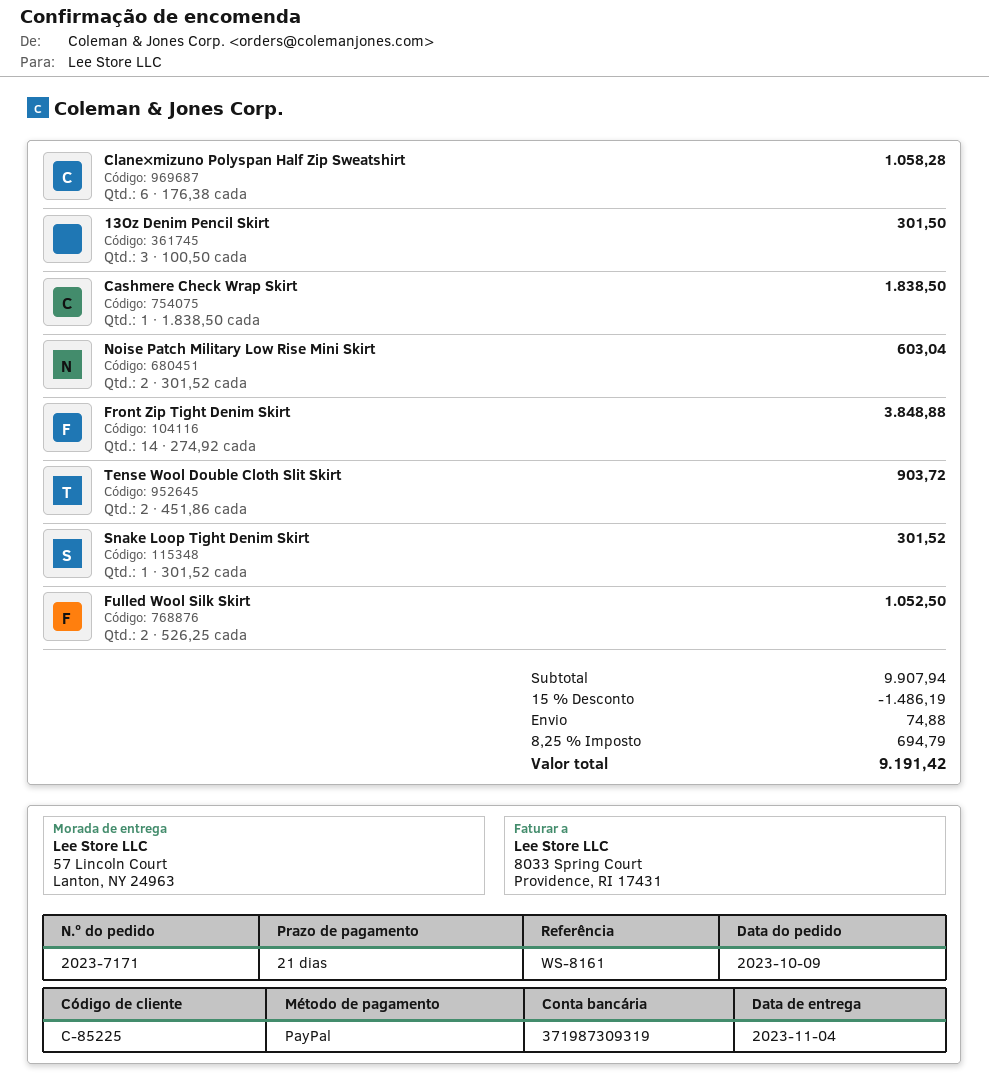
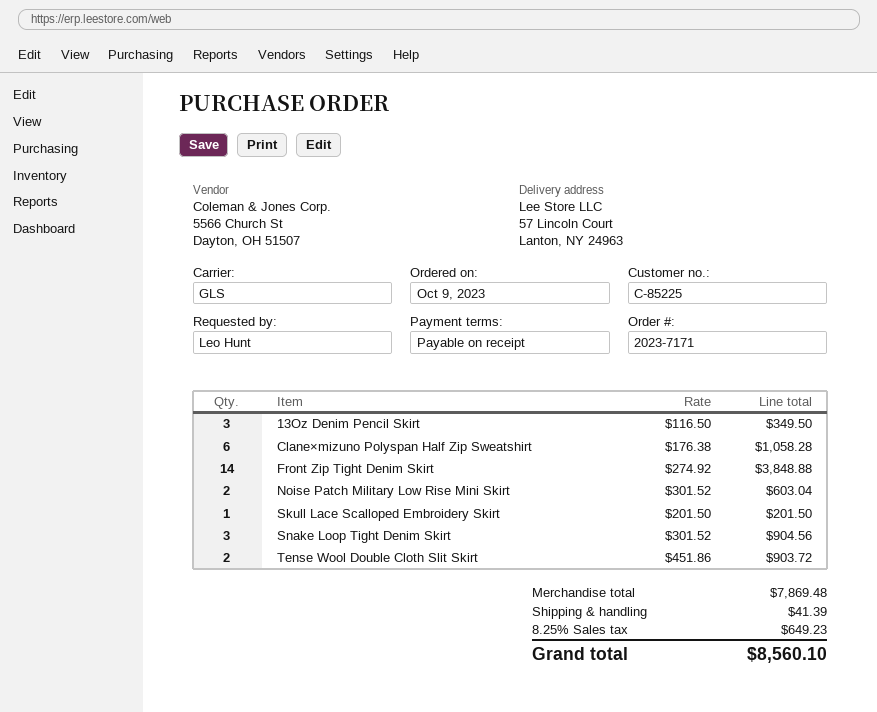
payment terms: 21 days -> on receipt
13Oz Denim Pencil Skirt: 3 x 100.50 = 301.50 -> 3 x 116.50 = 349.50
Cashmere Check Wrap Skirt: 1 x 1838.50 = 1838.50 -> none
Snake Loop Tight Denim Skirt: 1 x 301.52 = 301.52 -> 3 x 301.52 = 904.56
Fulled Wool Silk Skirt: 2 x 526.25 = 1052.50 -> none
Skull Lace Scalloped Embroidery Skirt: none -> 1 x 201.50 = 201.50
subtotal: 9907.94 -> 7869.48
discount: 15% = 1486.19 -> none
shipping: 74.88 -> 41.39
tax: 8.25% = 694.79 -> 8.25% = 649.23
total: 9191.42 -> 8560.10

